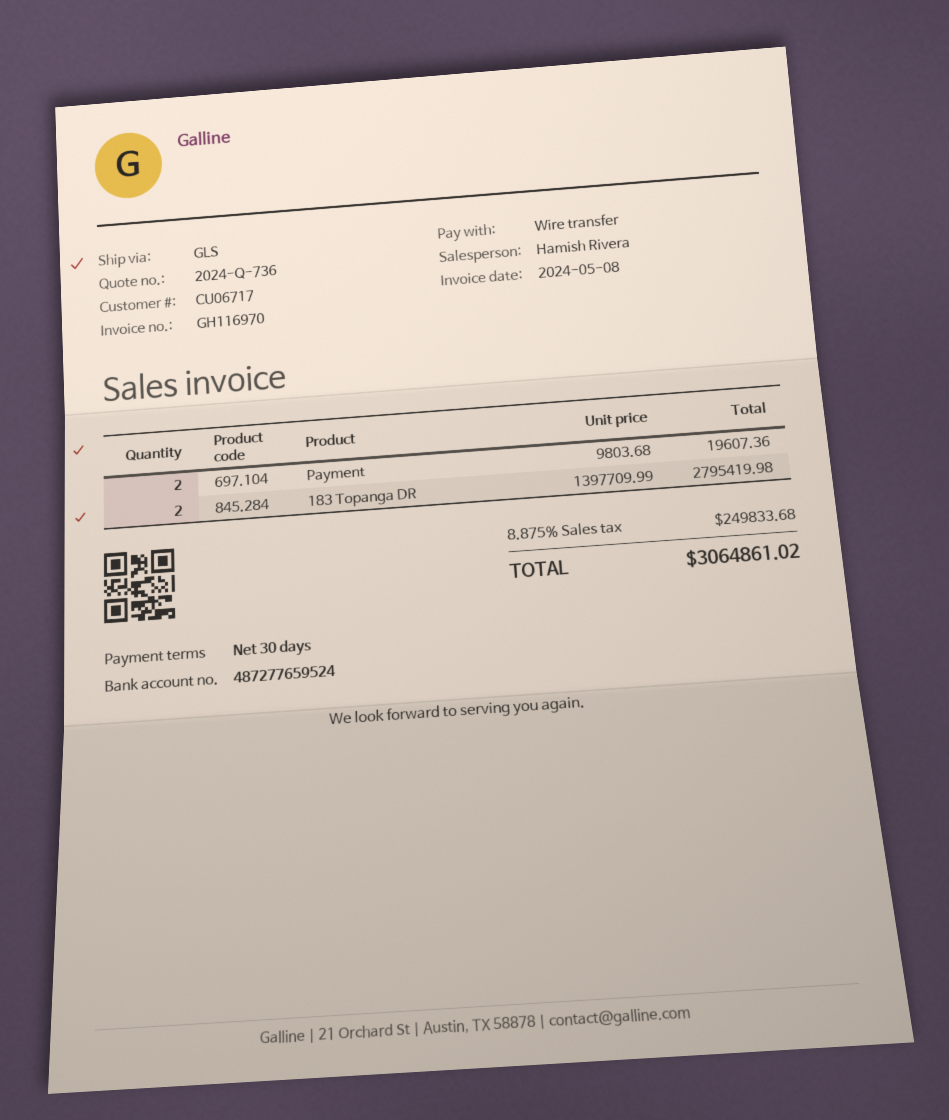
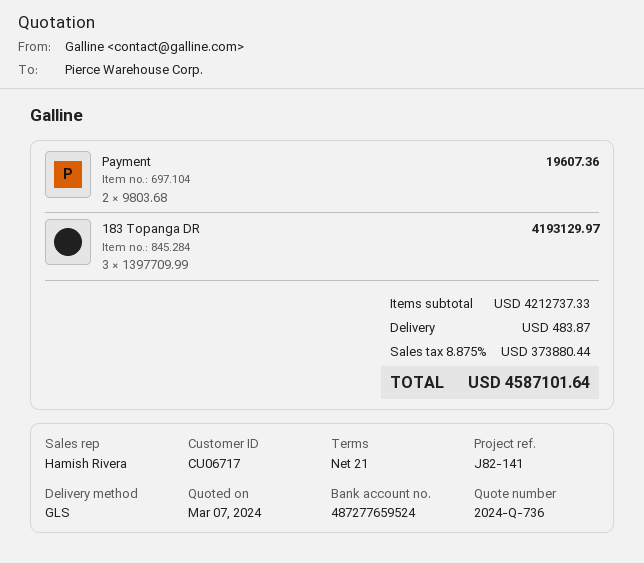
payment terms: 30 days -> 21 days
183 Topanga DR: 2 x 1397709.99 = 2795419.98 -> 3 x 1397709.99 = 4193129.97
shipping: none -> 483.87
tax: 8.875% = 249833.68 -> 8.875% = 373880.44
total: 3064861.02 -> 4587101.64

